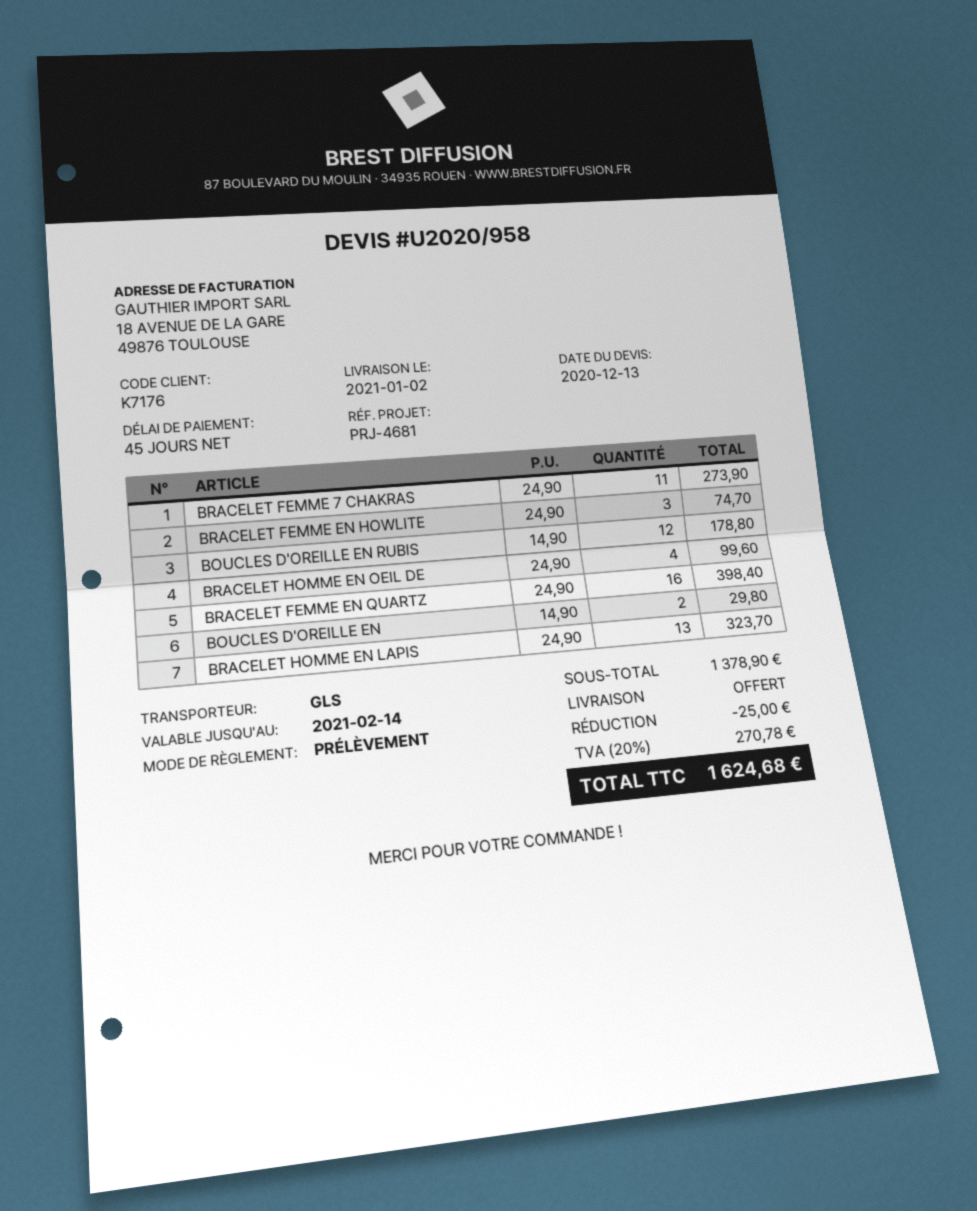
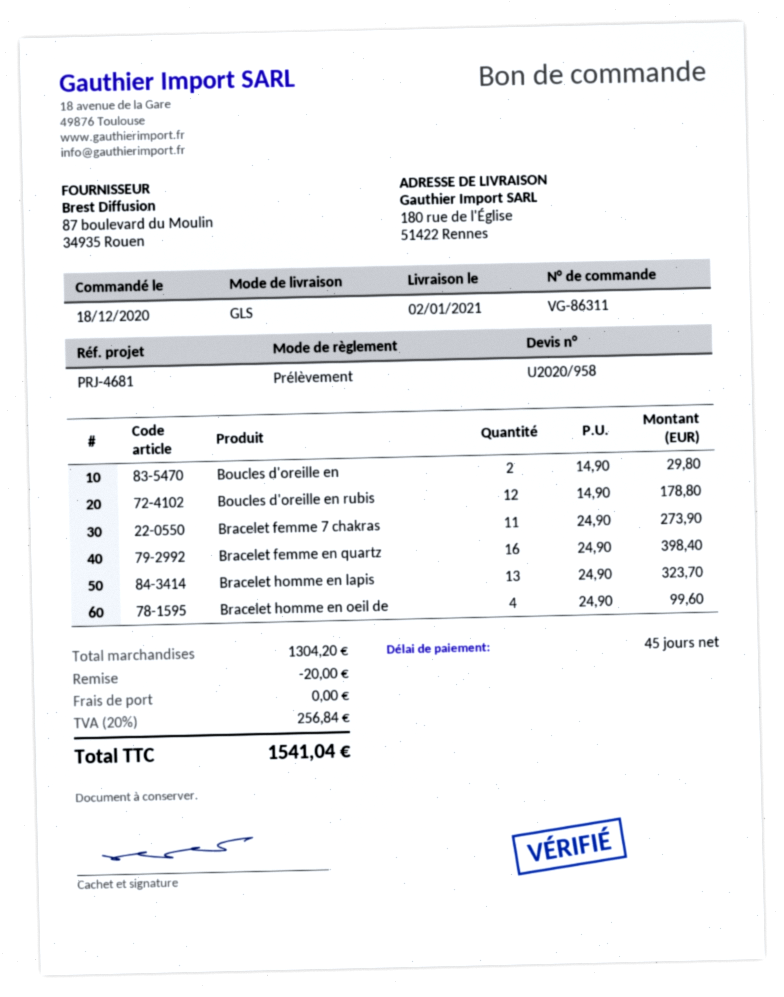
BRACELET FEMME EN HOWLITE: 3 x 24.90 = 74.70 -> none
subtotal: 1378.90 -> 1304.20
discount: 25.00 -> 20.00
tax: 20% = 270.78 -> 20% = 256.84
total: 1624.68 -> 1541.04

